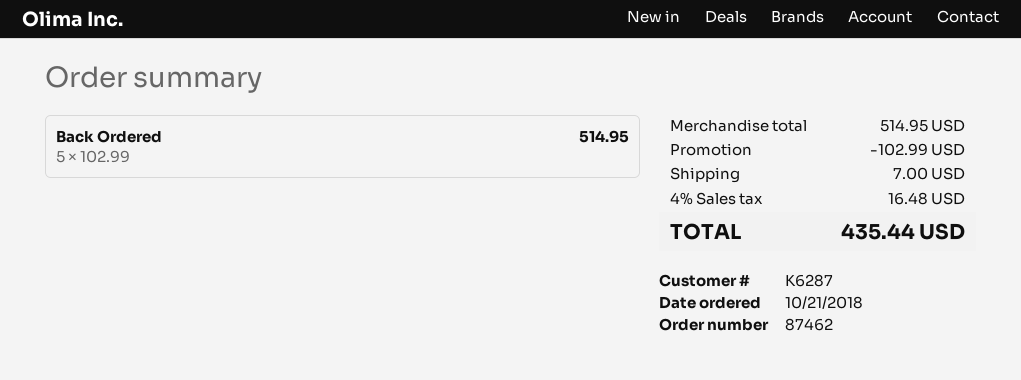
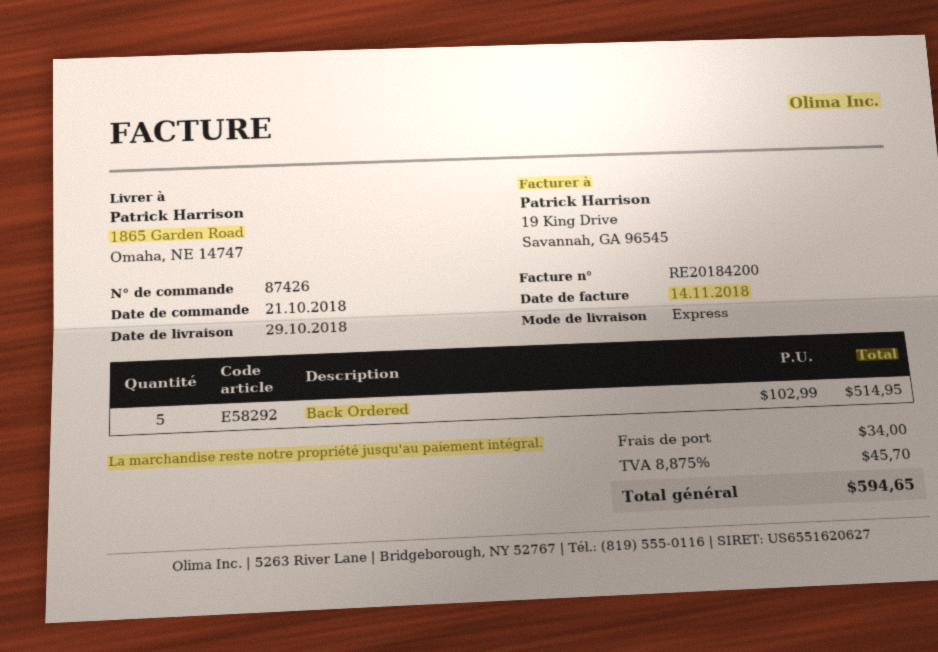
order number: 87462 -> 87426
discount: 102.99 -> none
shipping: 7.00 -> 34.00
tax: 4% = 16.48 -> 8.875% = 45.70
total: 435.44 -> 594.65

